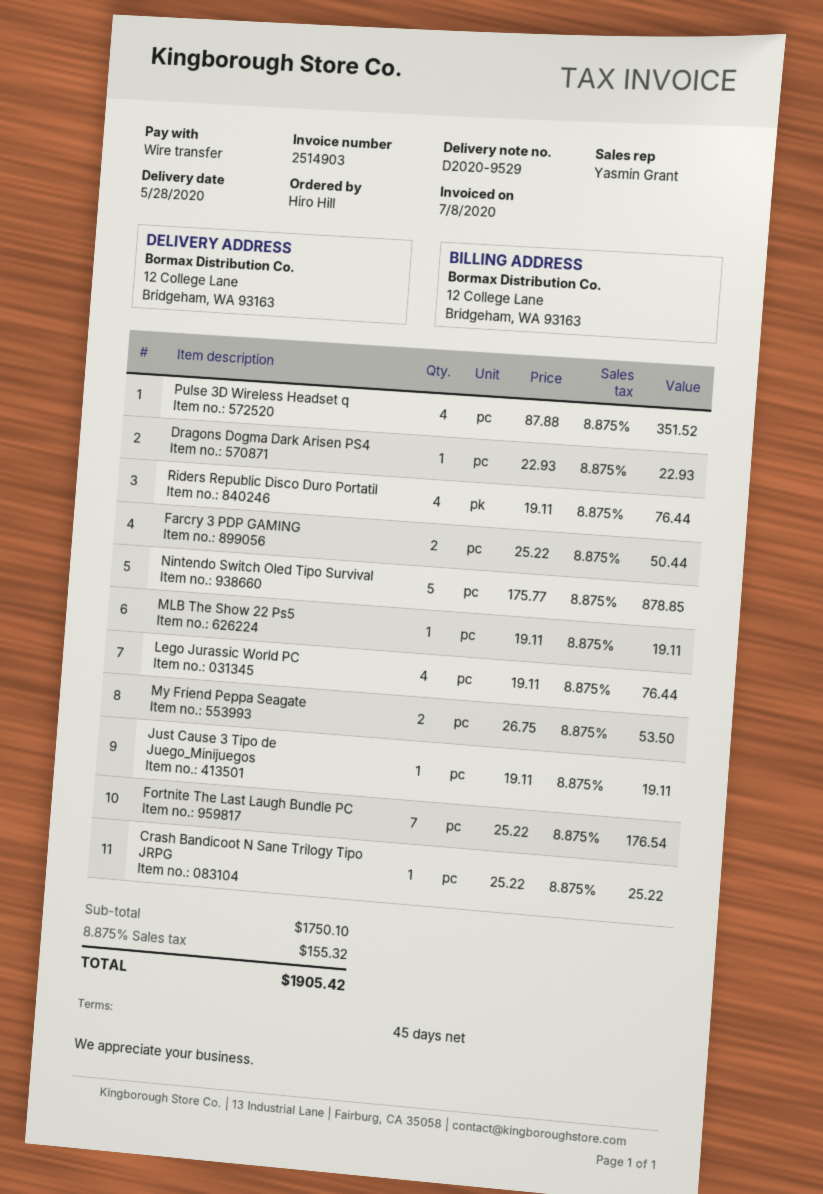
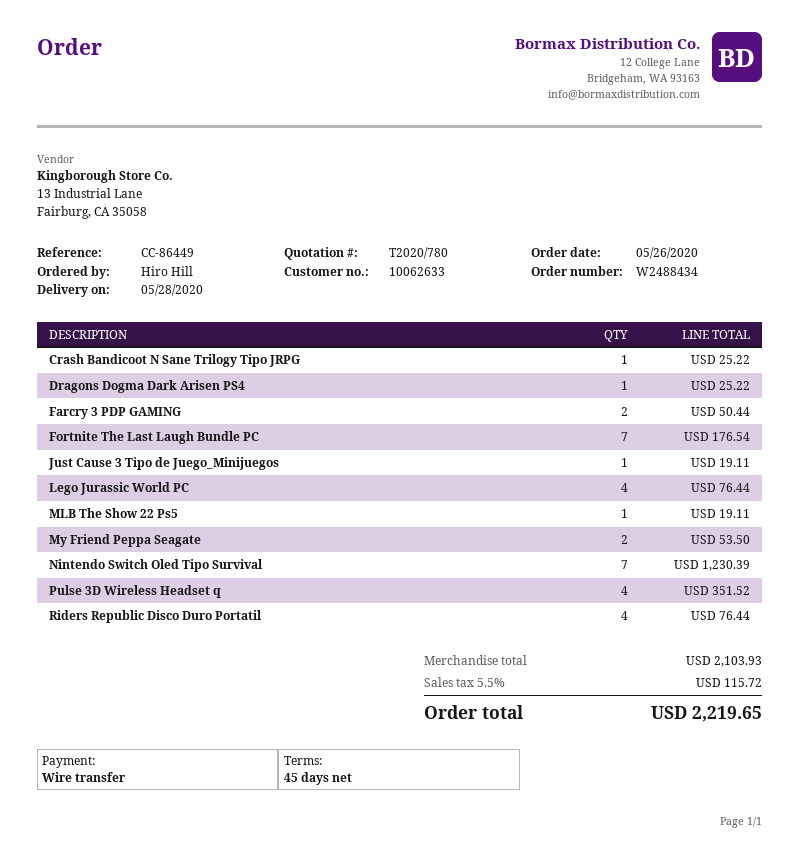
Dragons Dogma Dark Arisen PS4: 1 for 22.93 -> 1 for 25.22
Nintendo Switch Oled Tipo Survival: 5 for 878.85 -> 7 for 1230.39
subtotal: 1750.10 -> 2103.93
tax: 8.875% = 155.32 -> 5.5% = 115.72
total: 1905.42 -> 2219.65

